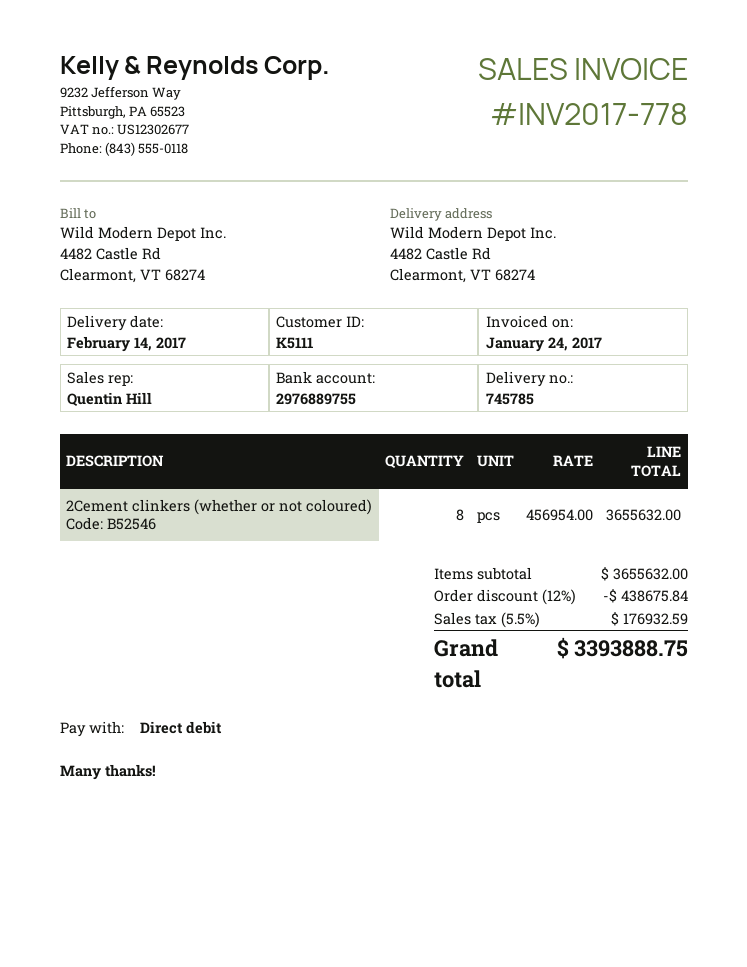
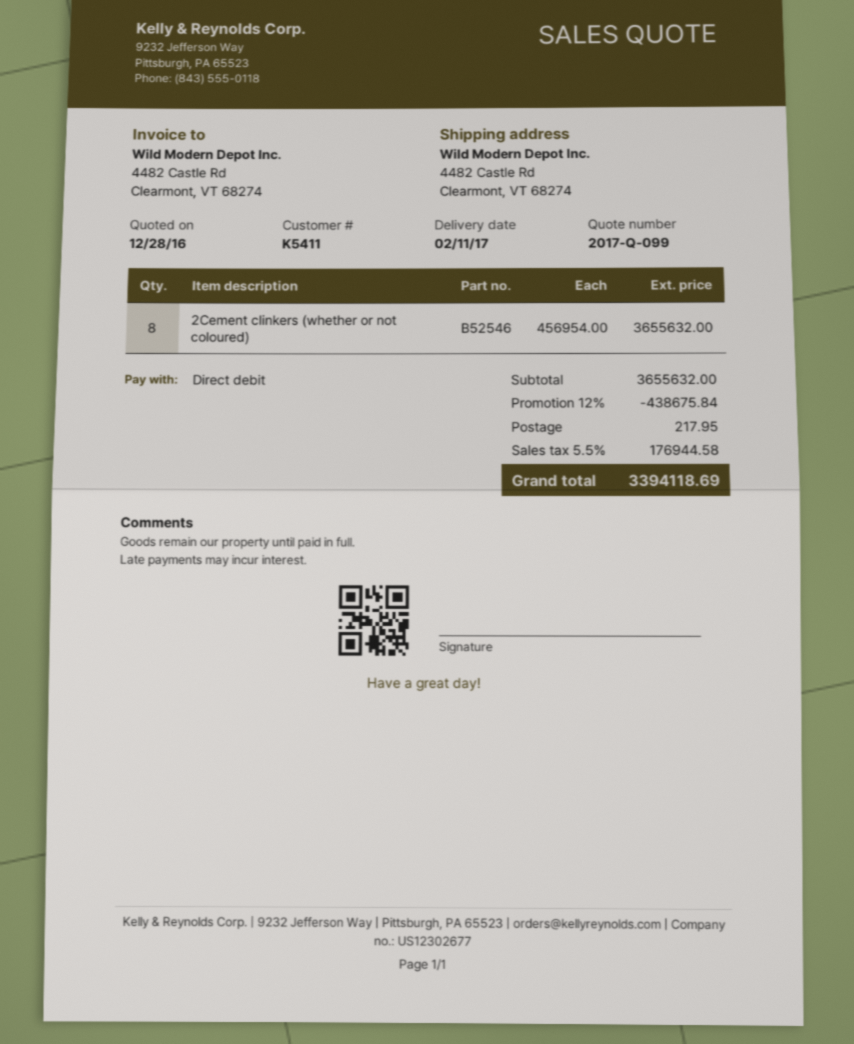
delivery date: 2017-02-14 -> 2017-02-11
customer number: K5111 -> K5411
shipping: none -> 217.95
tax: 5.5% = 176932.59 -> 5.5% = 176944.58
total: 3393888.75 -> 3394118.69

